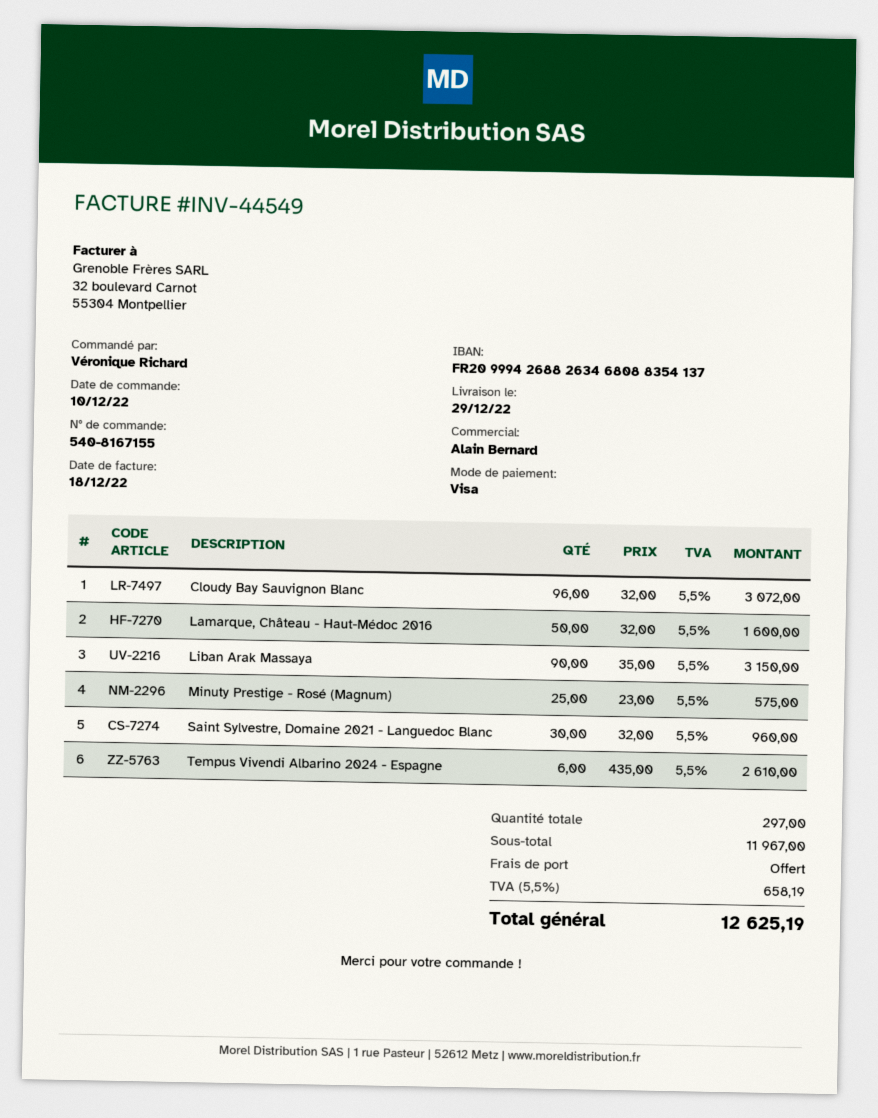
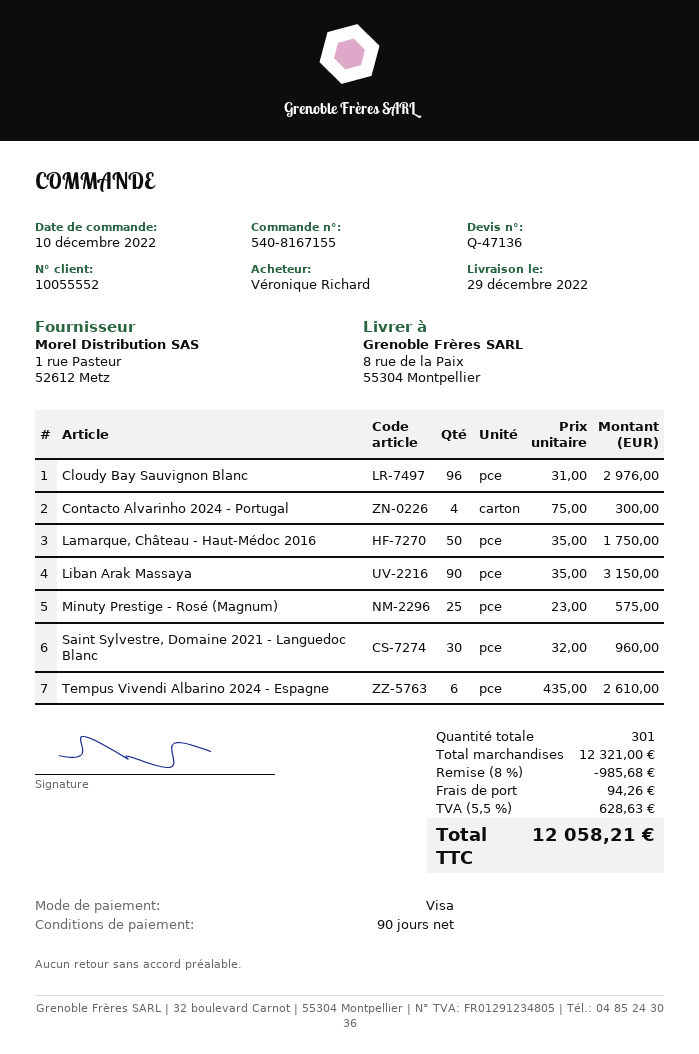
Cloudy Bay Sauvignon Blanc: 96 x 32.00 = 3072.00 -> 96 x 31.00 = 2976.00
Lamarque, Château - Haut-Médoc 2016: 50 x 32.00 = 1600.00 -> 50 x 35.00 = 1750.00
Contacto Alvarinho 2024 - Portugal: none -> 4 x 75.00 = 300.00
total quantity: 297 -> 301
subtotal: 11967.00 -> 12321.00
discount: none -> 8% = 985.68
shipping: 0.00 -> 94.26
tax: 5.5% = 658.19 -> 5.5% = 628.63
total: 12625.19 -> 12058.21

